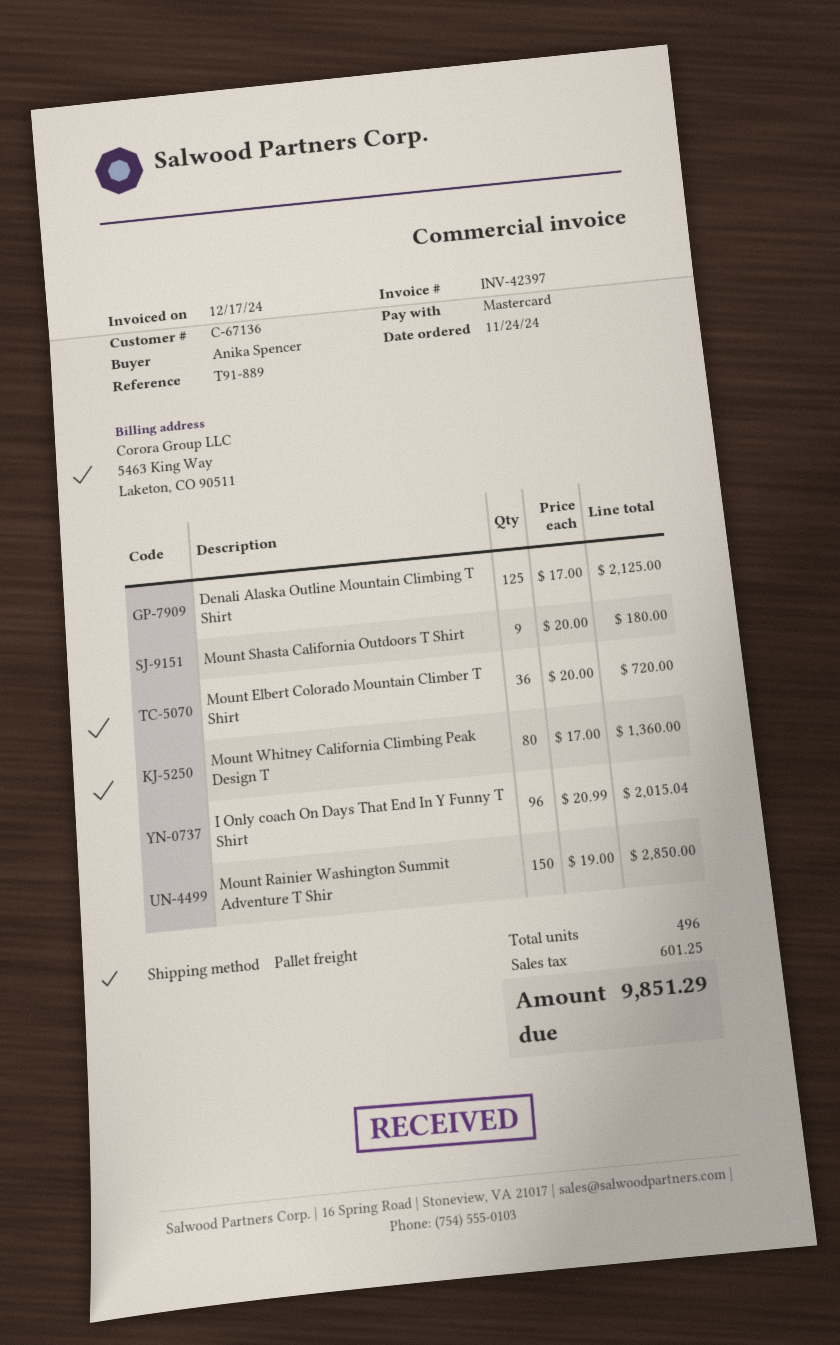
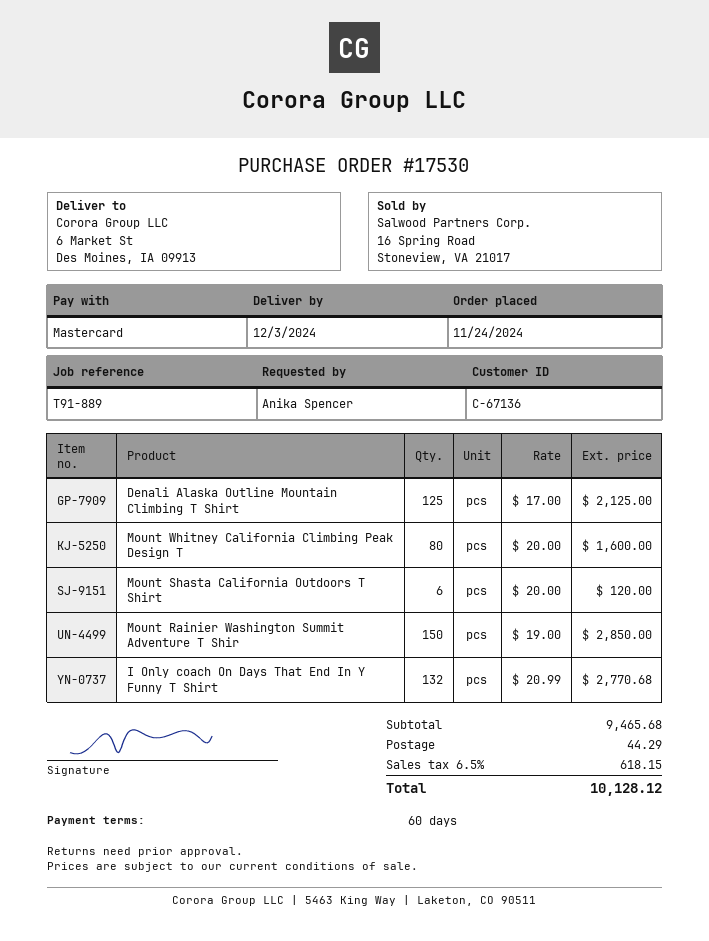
Mount Shasta California Outdoors T Shirt: 9 x 20.00 = 180.00 -> 6 x 20.00 = 120.00
Mount Elbert Colorado Mountain Climber T Shirt: 36 x 20.00 = 720.00 -> none
Mount Whitney California Climbing Peak Design T: 80 x 17.00 = 1360.00 -> 80 x 20.00 = 1600.00
I Only coach On Days That End In Y Funny T Shirt: 96 x 20.99 = 2015.04 -> 132 x 20.99 = 2770.68
shipping: none -> 44.29
tax: 601.25 -> 618.15
total: 9851.29 -> 10128.12

